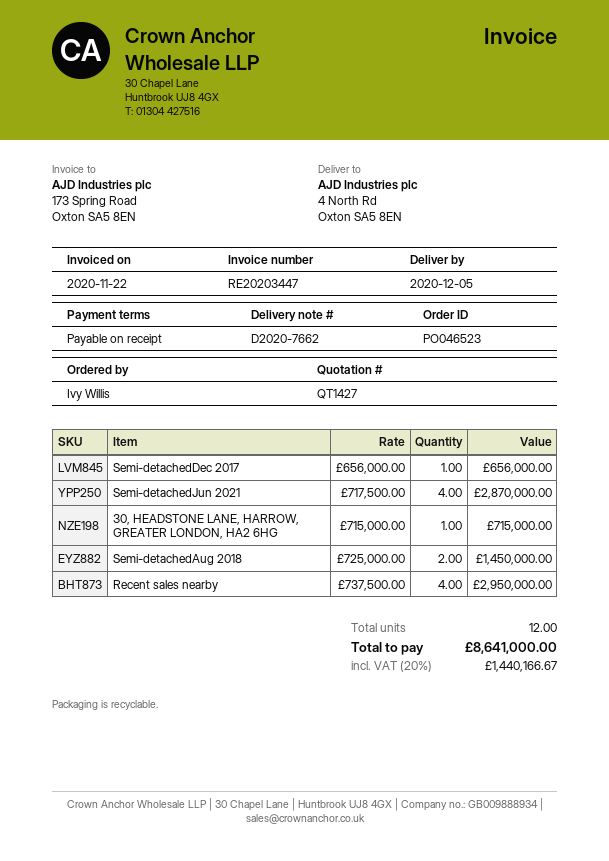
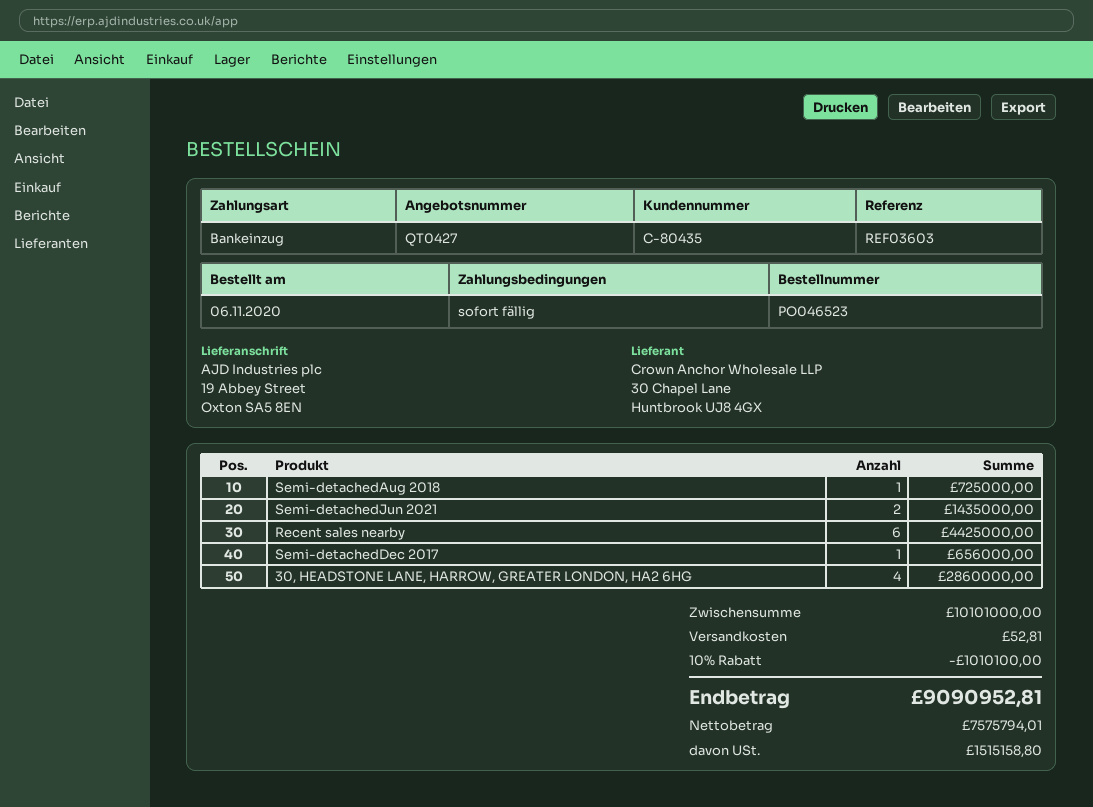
quote number: QT1427 -> QT0427
ship to: 4 North Rd, Oxton SA5 8EN -> 19 Abbey Street, Oxton SA5 8EN
Semi-detachedJun 2021: 4 for 2870000.00 -> 2 for 1435000.00
30, HEADSTONE LANE, HARROW, GREATER LONDON, HA2 6HG: 1 for 715000.00 -> 4 for 2860000.00
Semi-detachedAug 2018: 2 for 1450000.00 -> 1 for 725000.00
Recent sales nearby: 4 for 2950000.00 -> 6 for 4425000.00
discount: none -> 10% = 1010100.00
shipping: none -> 52.81
tax: 1440166.67 -> 1515158.80
total: 8641000.00 -> 9090952.81

